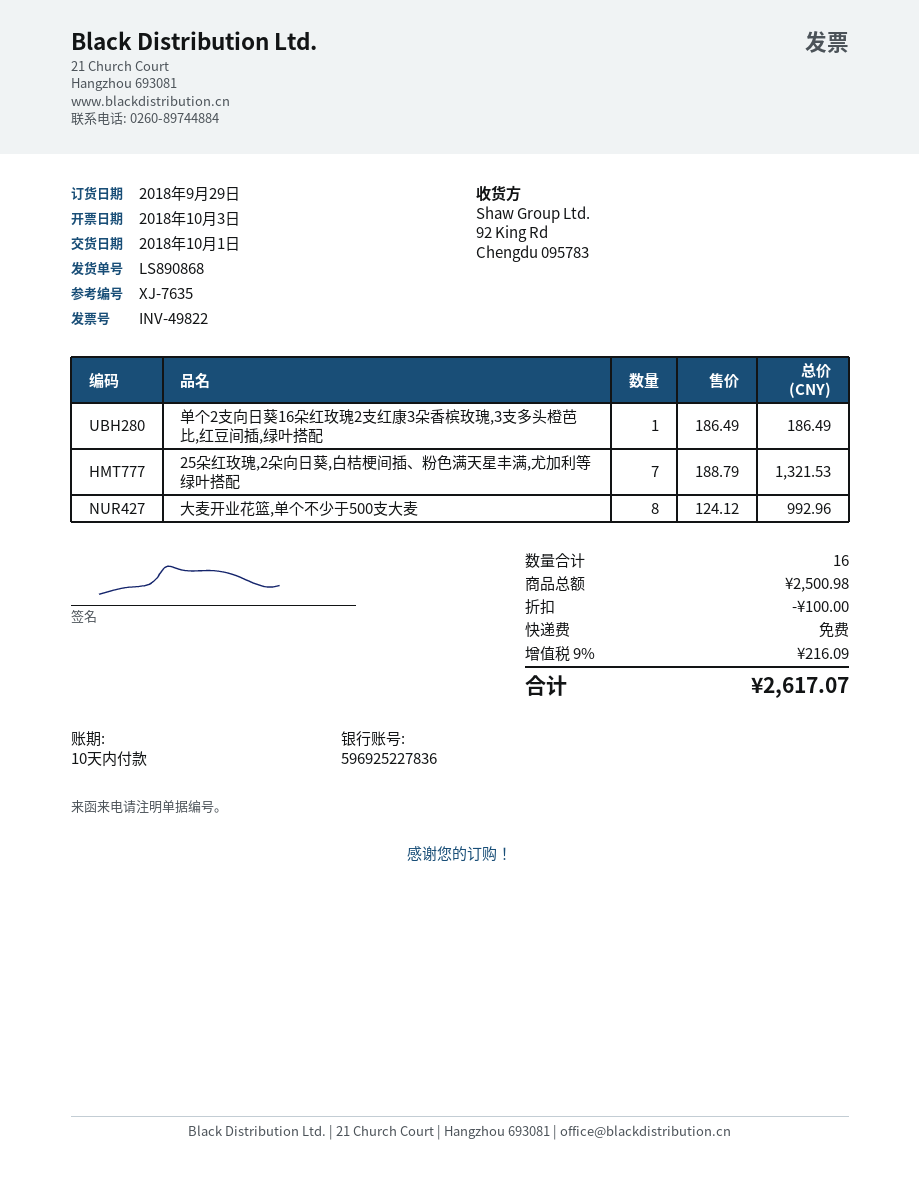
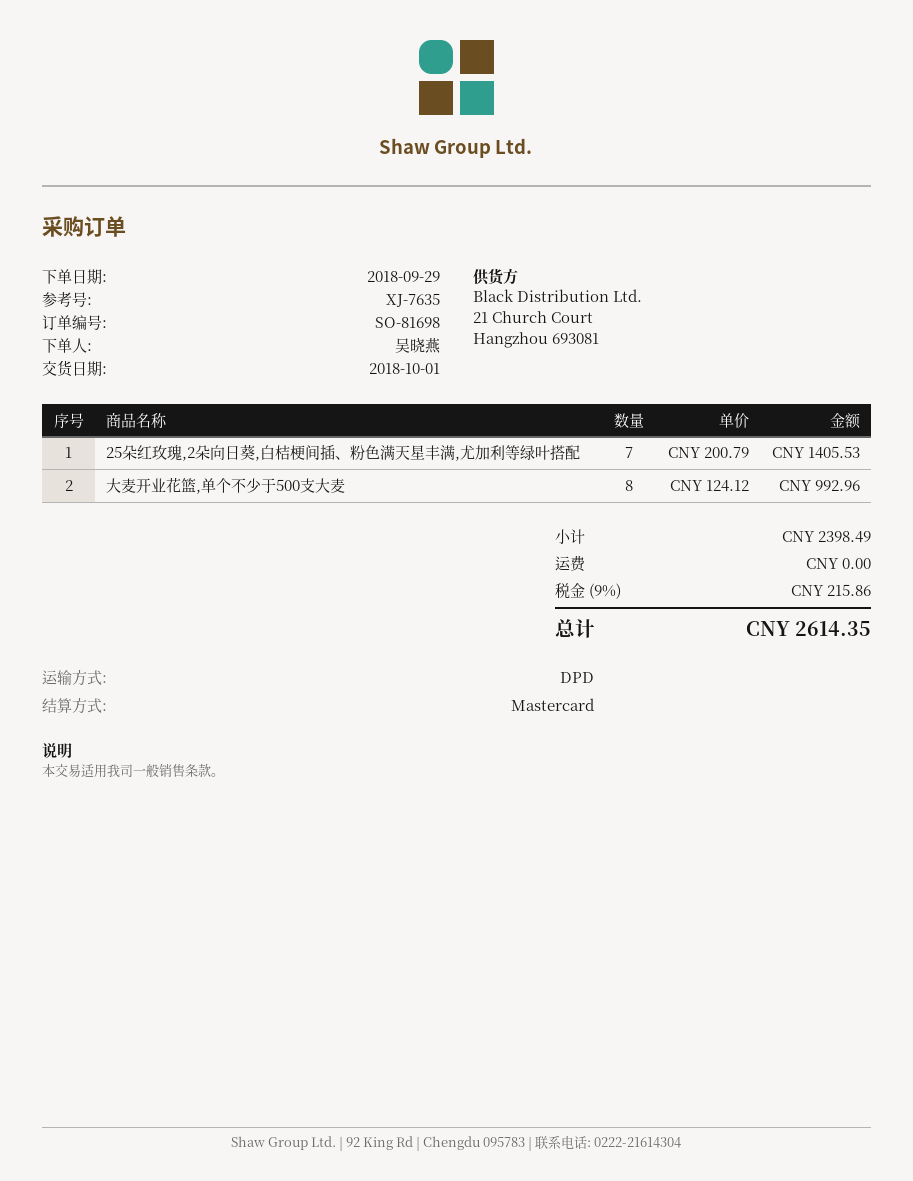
单个2支向日葵16朵红玫瑰2支红康3朵香槟玫瑰,3支多头橙芭比,红豆间插,绿叶搭配: 1 x 186.49 = 186.49 -> none
25朵红玫瑰,2朵向日葵,白桔梗间插、粉色满天星丰满,尤加利等绿叶搭配: 7 x 188.79 = 1321.53 -> 7 x 200.79 = 1405.53
subtotal: 2500.98 -> 2398.49
discount: 100.00 -> none
tax: 9% = 216.09 -> 9% = 215.86
total: 2617.07 -> 2614.35

